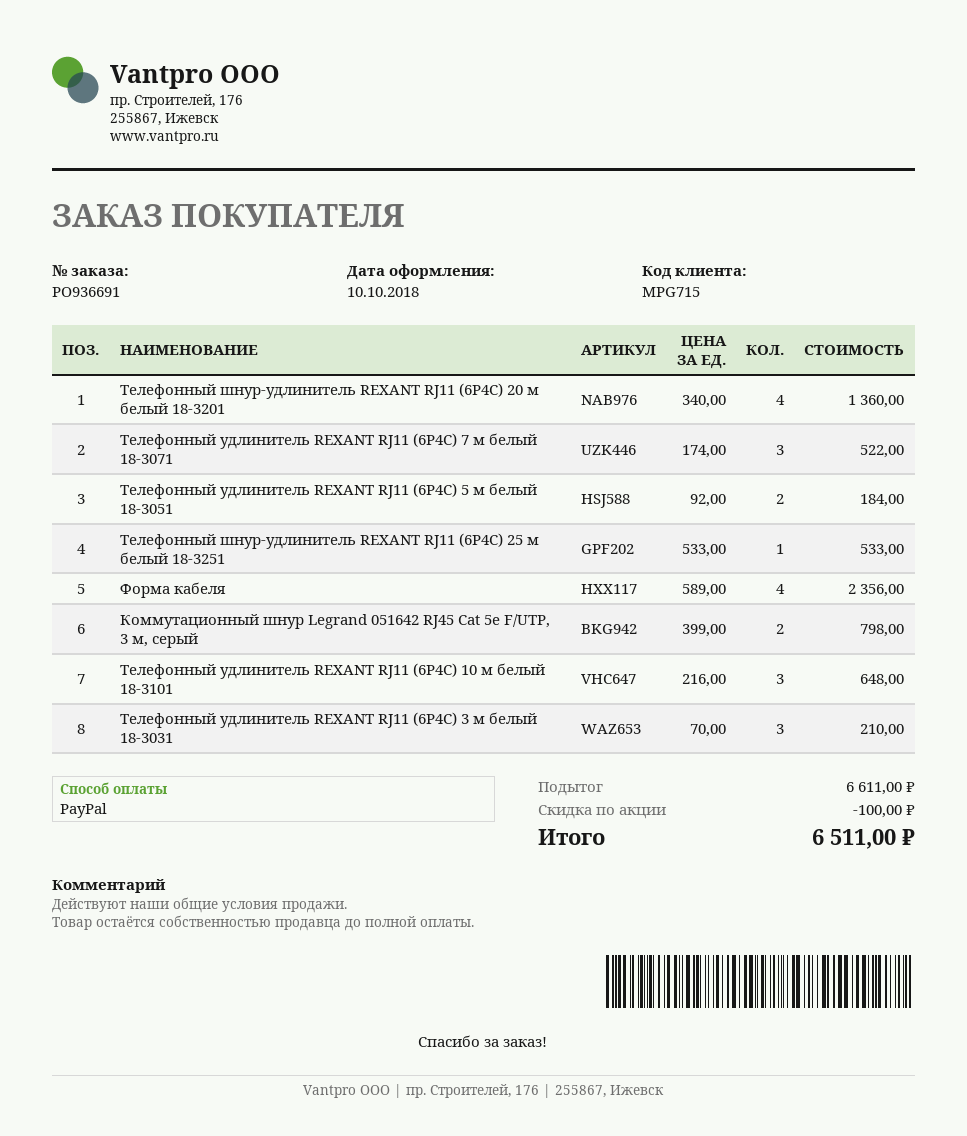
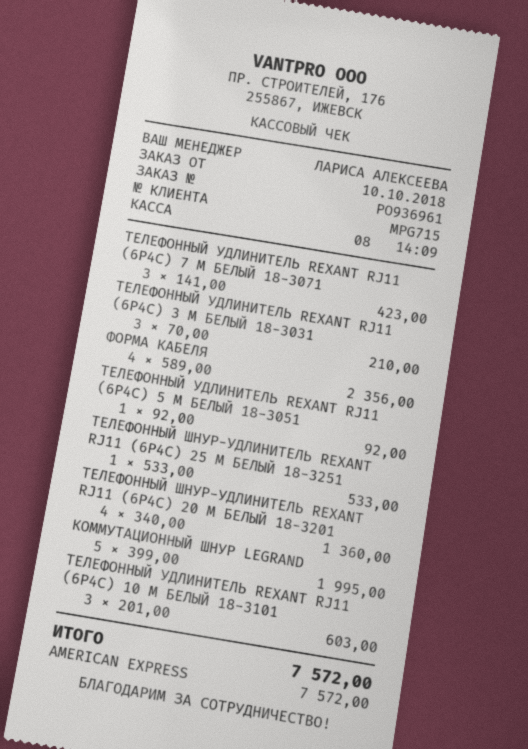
order number: PO936691 -> PO936961
payment method: PayPal -> American Express
Телефонный удлинитель REXANT RJ11 (6P4C) 7 м белый 18-3071: 3 x 174.00 = 522.00 -> 3 x 141.00 = 423.00
Телефонный удлинитель REXANT RJ11 (6P4C) 5 м белый 18-3051: 2 x 92.00 = 184.00 -> 1 x 92.00 = 92.00
Коммутационный шнур Legrand 051642 RJ45 Cat 5e F/UTP, 3 м, серый: 2 x 399.00 = 798.00 -> 5 x 399.00 = 1995.00
Телефонный удлинитель REXANT RJ11 (6P4C) 10 м белый 18-3101: 3 x 216.00 = 648.00 -> 3 x 201.00 = 603.00
discount: 100.00 -> none
total: 6511.00 -> 7572.00

